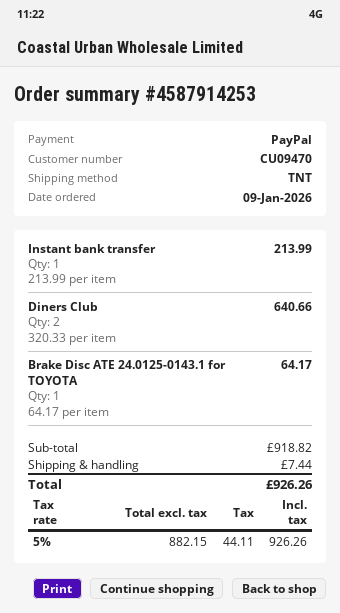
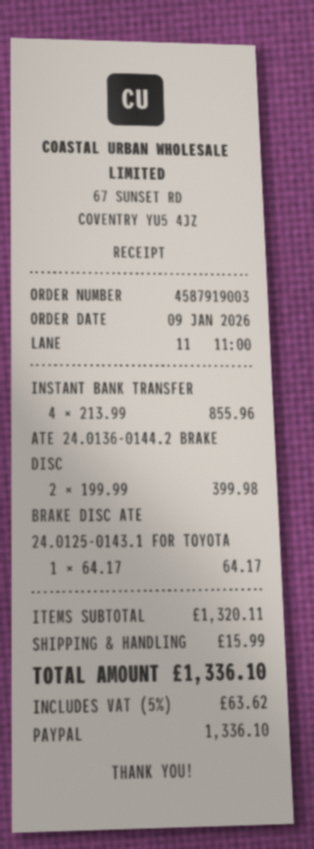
order number: 4587914253 -> 4587919003
Instant bank transfer: 1 x 213.99 = 213.99 -> 4 x 213.99 = 855.96
Diners Club: 2 x 320.33 = 640.66 -> none
ATE 24.0136-0144.2 BRAKE DISC: none -> 2 x 199.99 = 399.98
subtotal: 918.82 -> 1320.11
shipping: 7.44 -> 15.99
tax: 5% = 44.11 -> 5% = 63.62
total: 926.26 -> 1336.10

